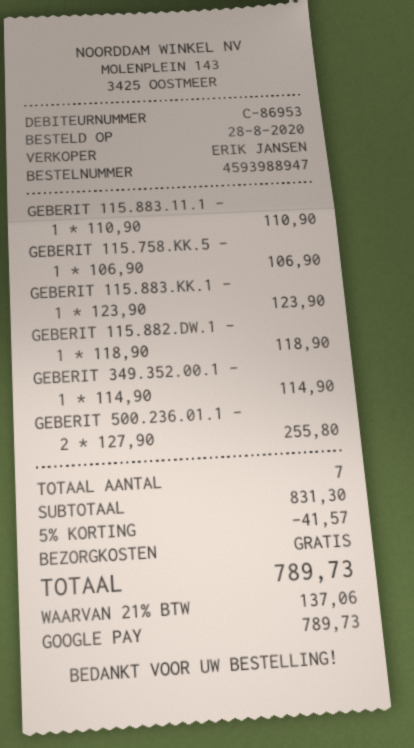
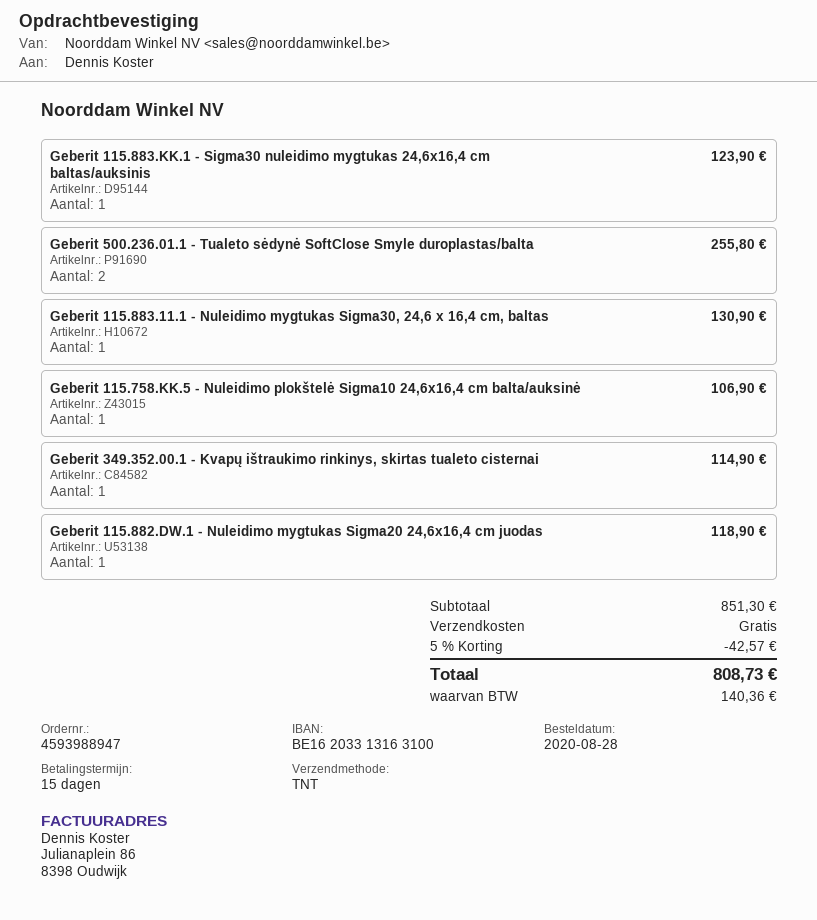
GEBERIT 115.883.11.1 -: 1 for 110.90 -> 1 for 130.90
subtotal: 831.30 -> 851.30
discount: 5% = 41.57 -> 5% = 42.57
tax: 137.06 -> 140.36
total: 789.73 -> 808.73

